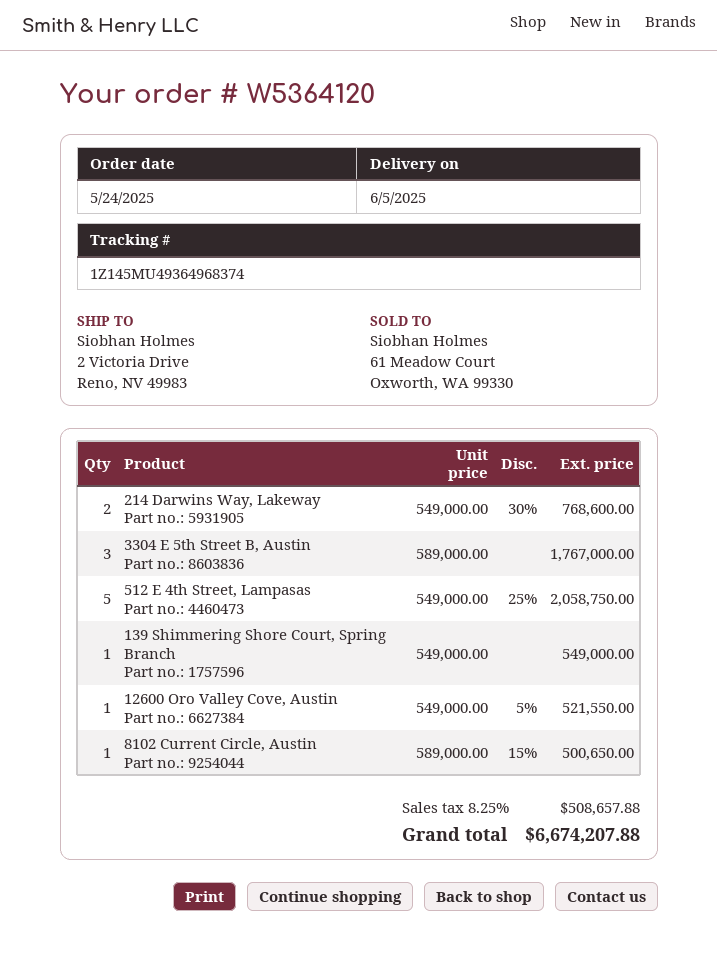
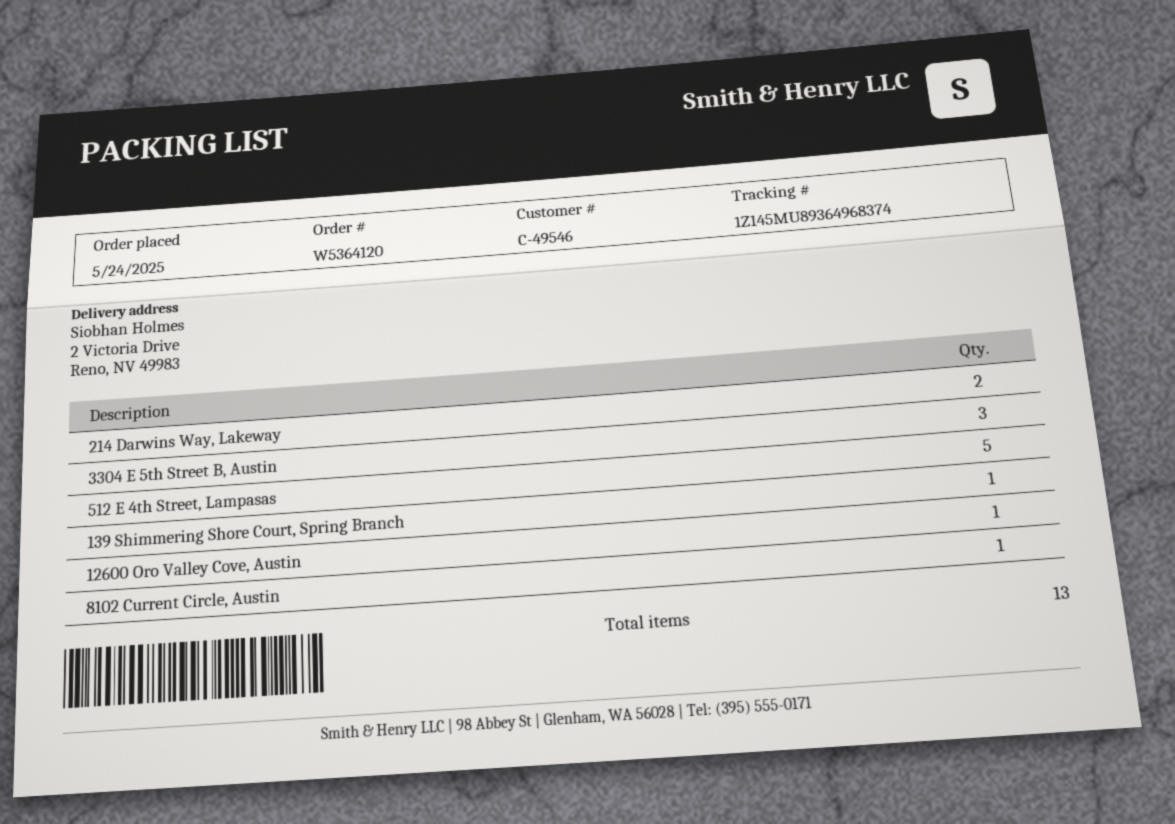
tracking number: 1Z145MU49364968374 -> 1Z145MU89364968374

